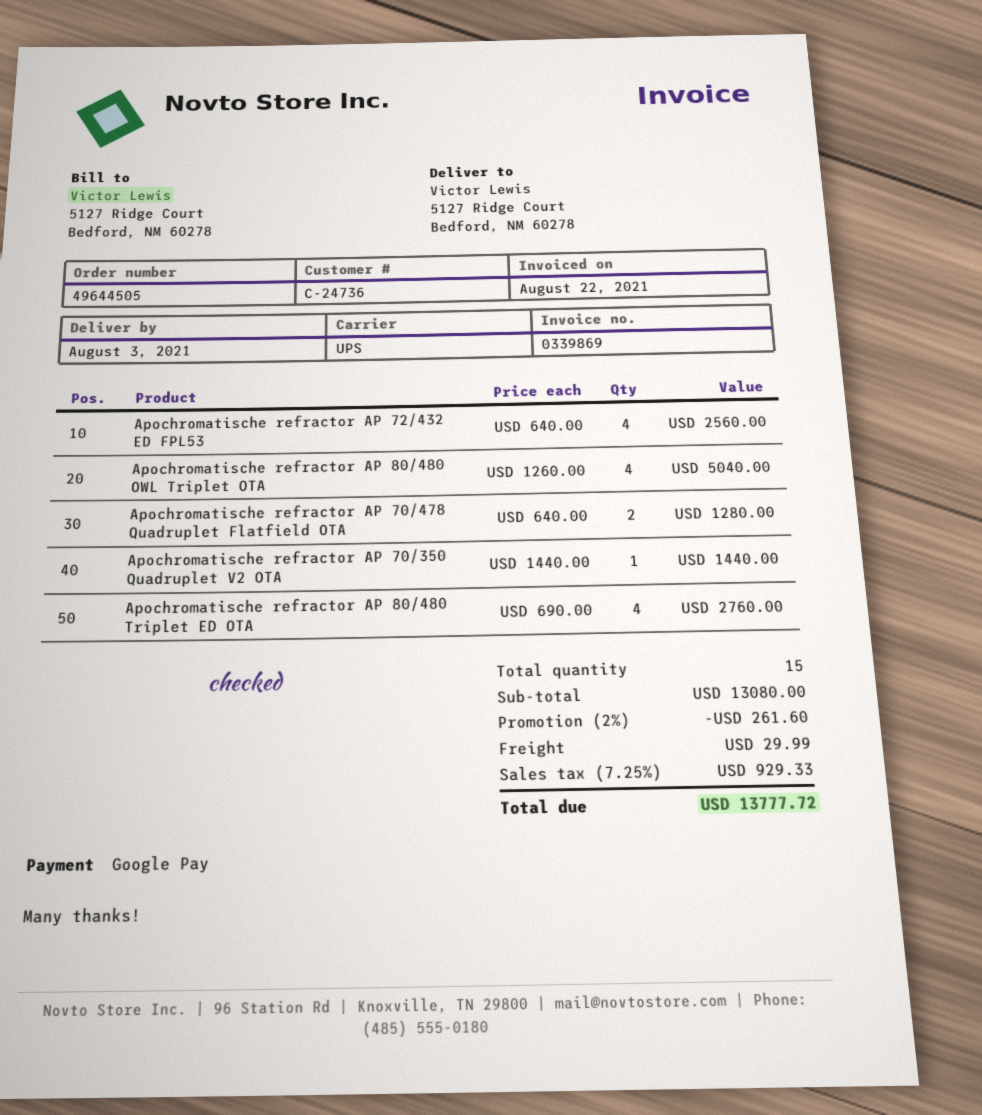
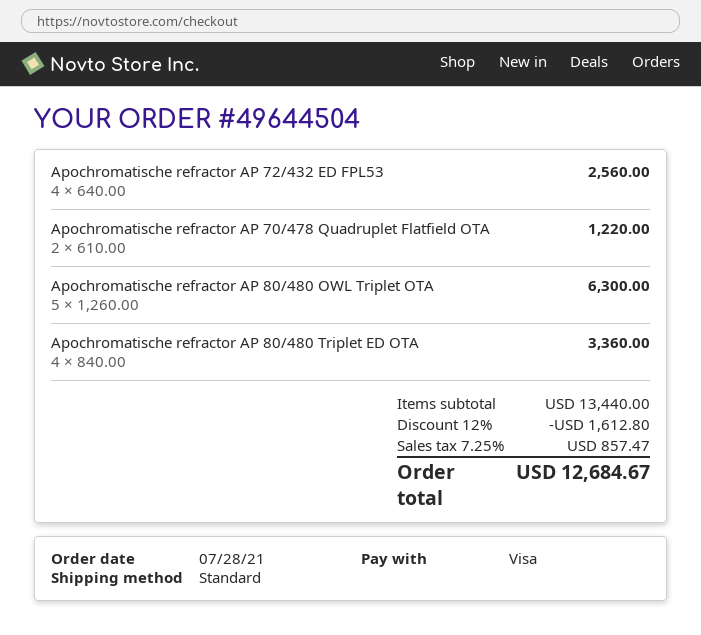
order number: 49644505 -> 49644504
payment method: Google Pay -> Visa
shipping method: UPS -> standard
Apochromatische refractor AP 80/480 OWL Triplet OTA: 4 x 1260.00 = 5040.00 -> 5 x 1260.00 = 6300.00
Apochromatische refractor AP 70/478 Quadruplet Flatfield OTA: 2 x 640.00 = 1280.00 -> 2 x 610.00 = 1220.00
Apochromatische refractor AP 70/350 Quadruplet V2 OTA: 1 x 1440.00 = 1440.00 -> none
Apochromatische refractor AP 80/480 Triplet ED OTA: 4 x 690.00 = 2760.00 -> 4 x 840.00 = 3360.00
subtotal: 13080.00 -> 13440.00
discount: 2% = 261.60 -> 12% = 1612.80
shipping: 29.99 -> none
tax: 7.25% = 929.33 -> 7.25% = 857.47
total: 13777.72 -> 12684.67

